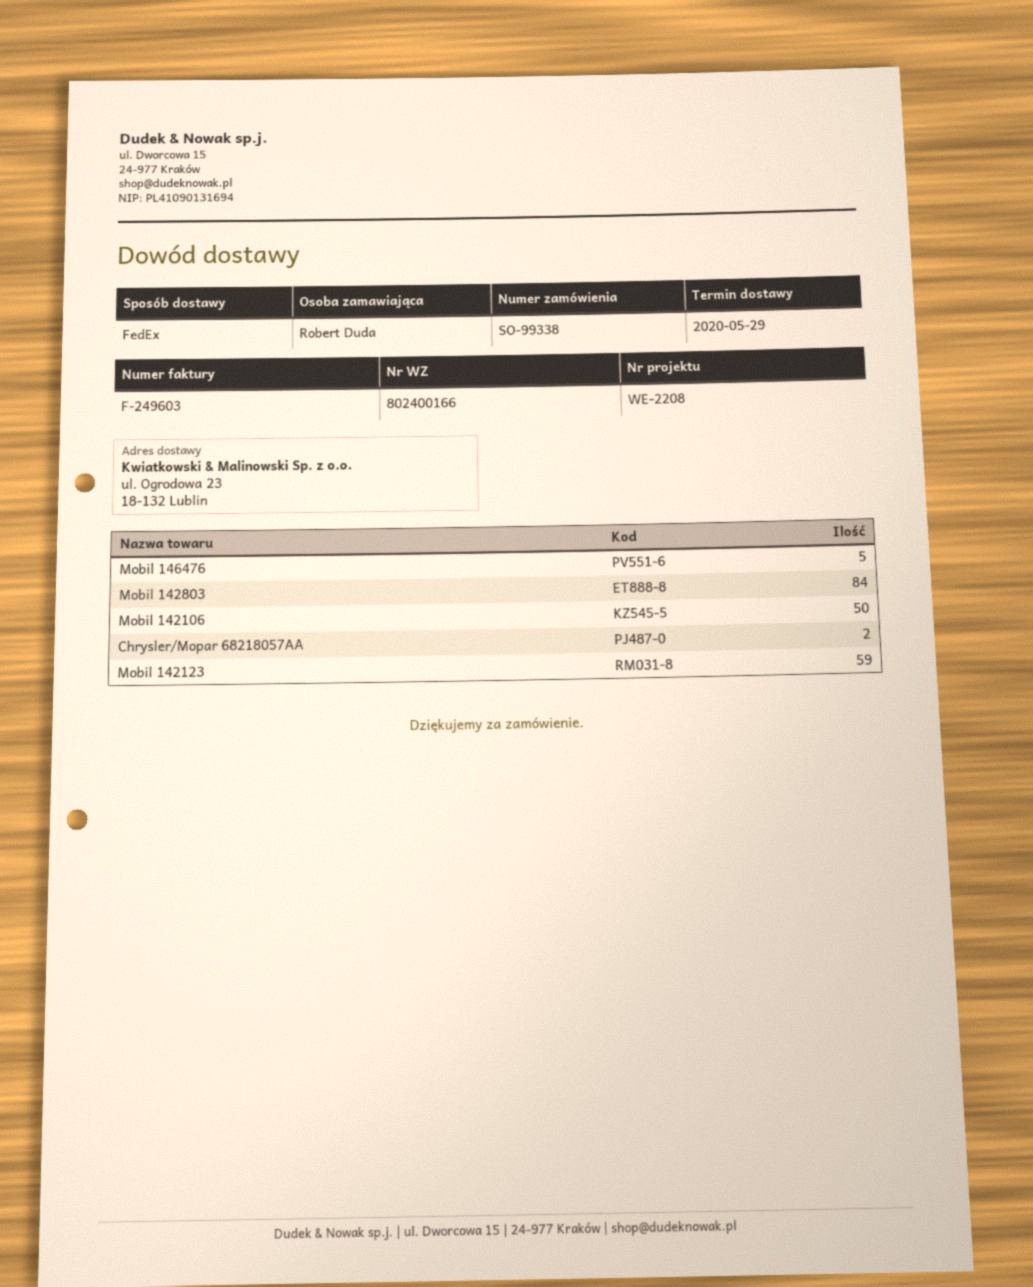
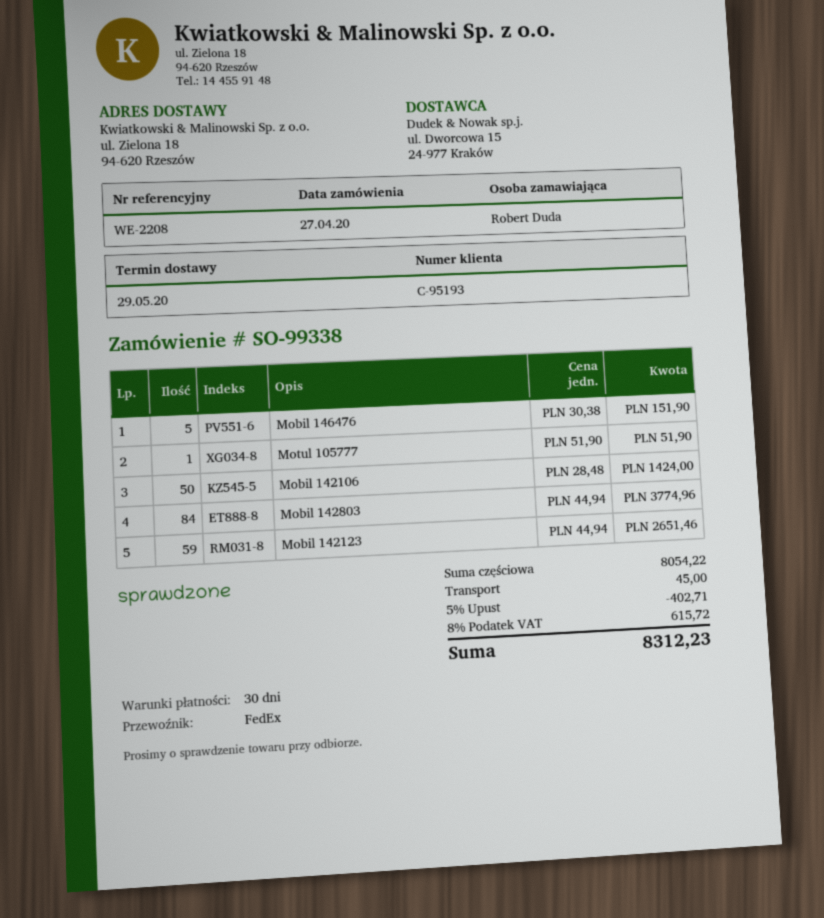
ship to: ul. Ogrodowa 23, 18-132 Lublin -> ul. Zielona 18, 94-620 Rzeszów
Chrysler/Mopar 68218057AA: 2 -> none
Motul 105777: none -> 1

